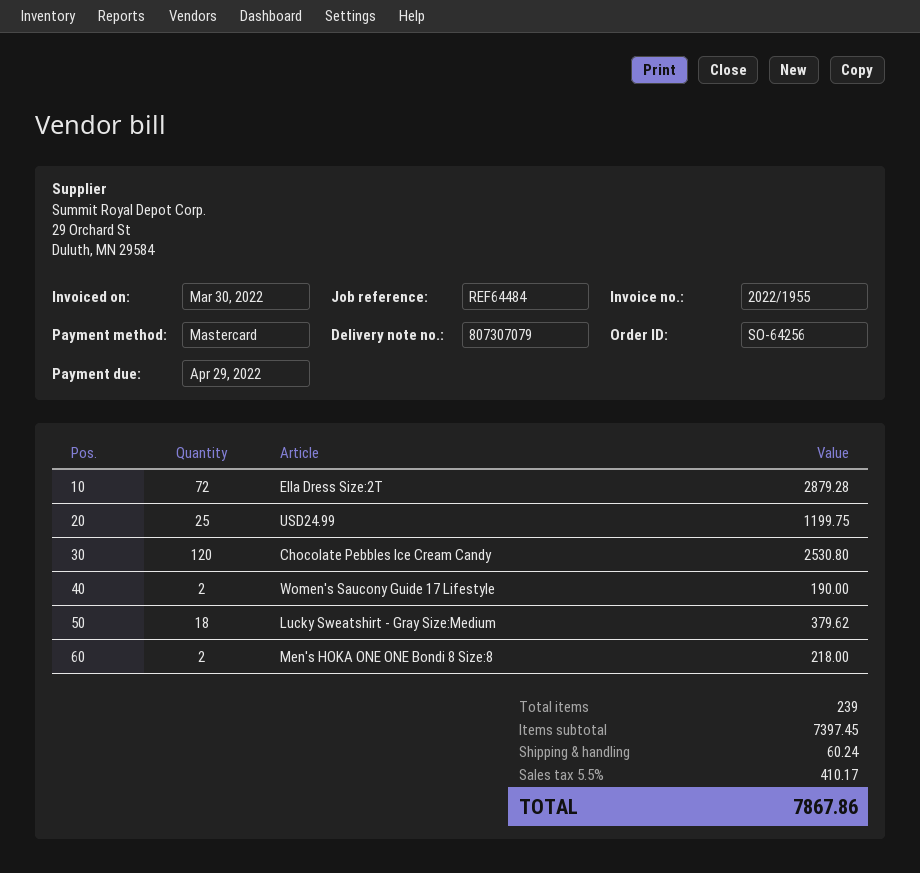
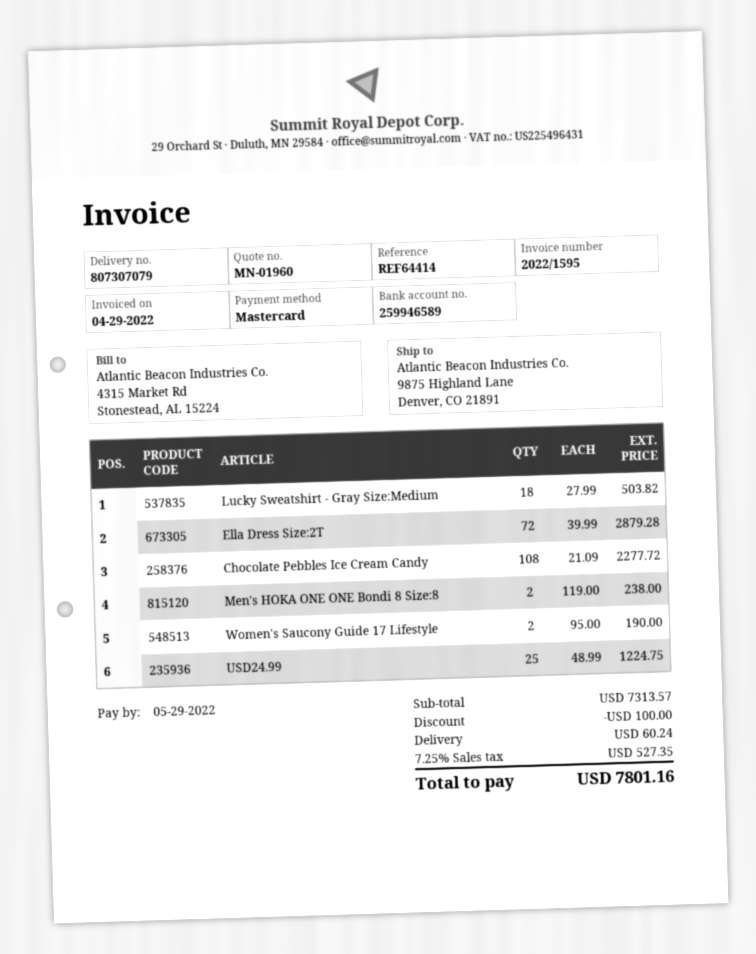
invoice number: 2022/1955 -> 2022/1595
invoice date: 2022-03-30 -> 2022-04-29
due date: 2022-04-29 -> 2022-05-29
reference: REF64484 -> REF64414
USD24.99: 25 for 1199.75 -> 25 for 1224.75
Chocolate Pebbles Ice Cream Candy: 120 for 2530.80 -> 108 for 2277.72
Lucky Sweatshirt - Gray Size:Medium: 18 for 379.62 -> 18 for 503.82
Men's HOKA ONE ONE Bondi 8 Size:8: 2 for 218.00 -> 2 for 238.00
subtotal: 7397.45 -> 7313.57
discount: none -> 100.00
tax: 5.5% = 410.17 -> 7.25% = 527.35
total: 7867.86 -> 7801.16

